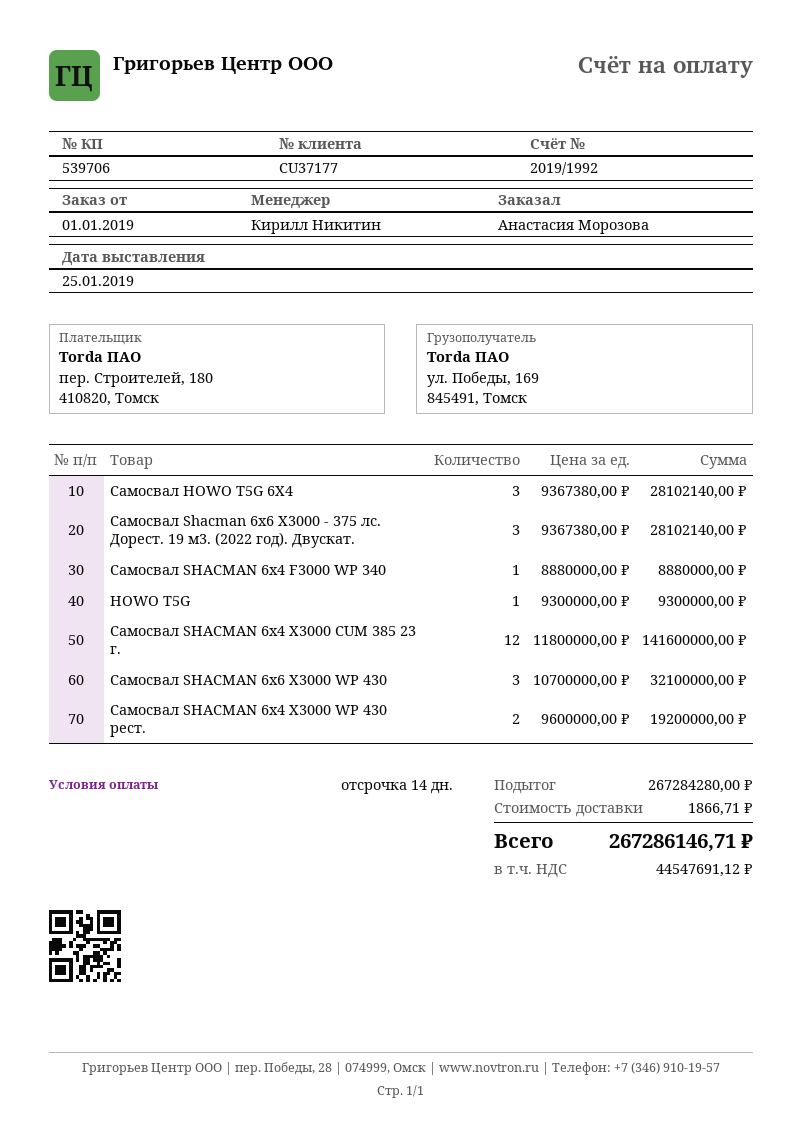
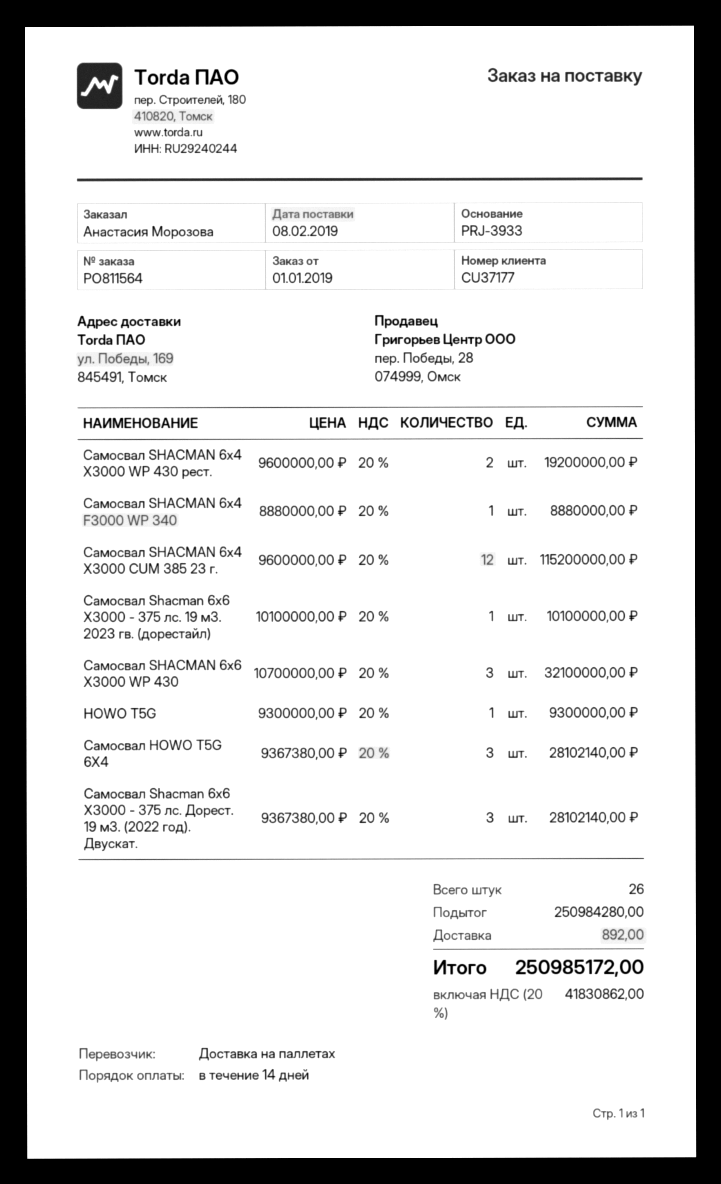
Самосвал SHACMAN 6х4 X3000 CUM 385 23 г.: 12 x 11800000.00 = 141600000.00 -> 12 x 9600000.00 = 115200000.00
Самосвал Shacman 6х6 X3000 - 375 лс. 19 м3. 2023 гв. (дорестайл): none -> 1 x 10100000.00 = 10100000.00
subtotal: 267284280.00 -> 250984280.00
shipping: 1866.71 -> 892.00
tax: 44547691.12 -> 41830862.00
total: 267286146.71 -> 250985172.00

